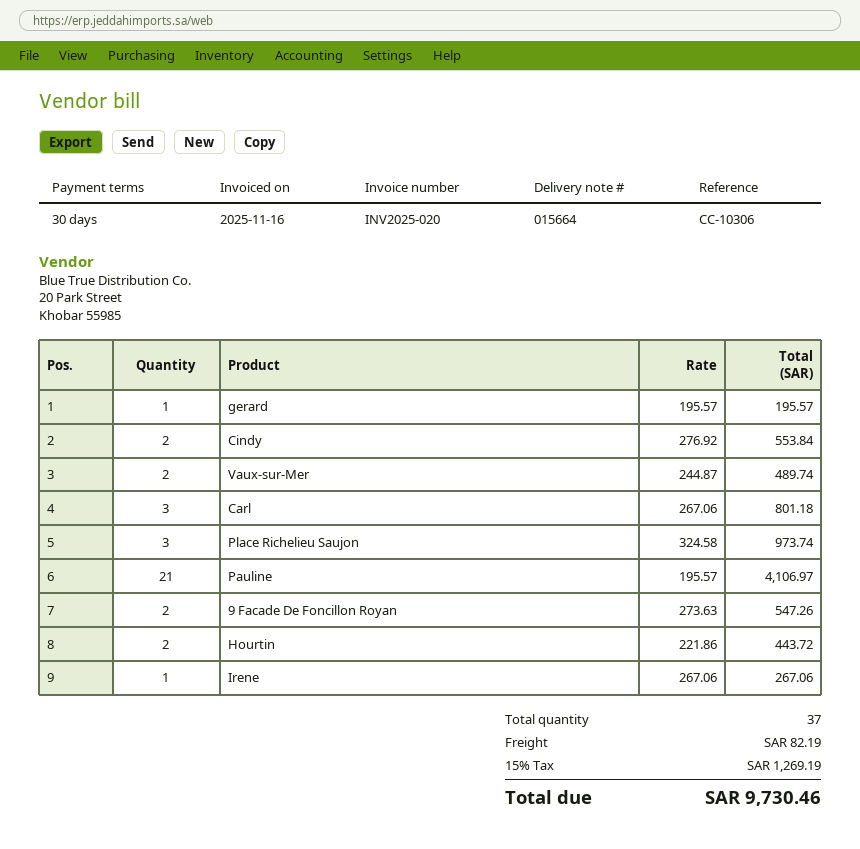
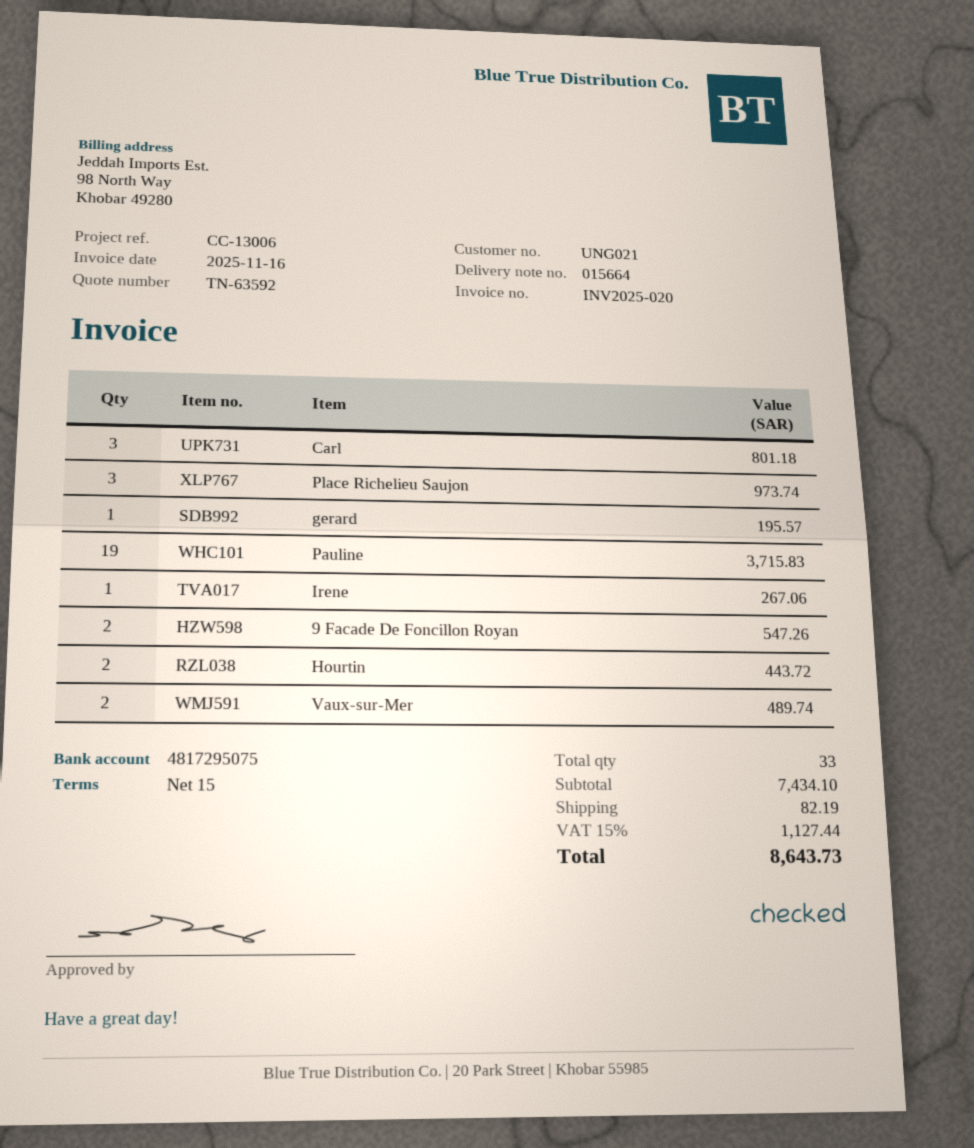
payment terms: 30 days -> 15 days
reference: CC-10306 -> CC-13006
Cindy: 2 for 553.84 -> none
Pauline: 21 for 4106.97 -> 19 for 3715.83
total quantity: 37 -> 33
tax: 15% = 1269.19 -> 15% = 1127.44
total: 9730.46 -> 8643.73

